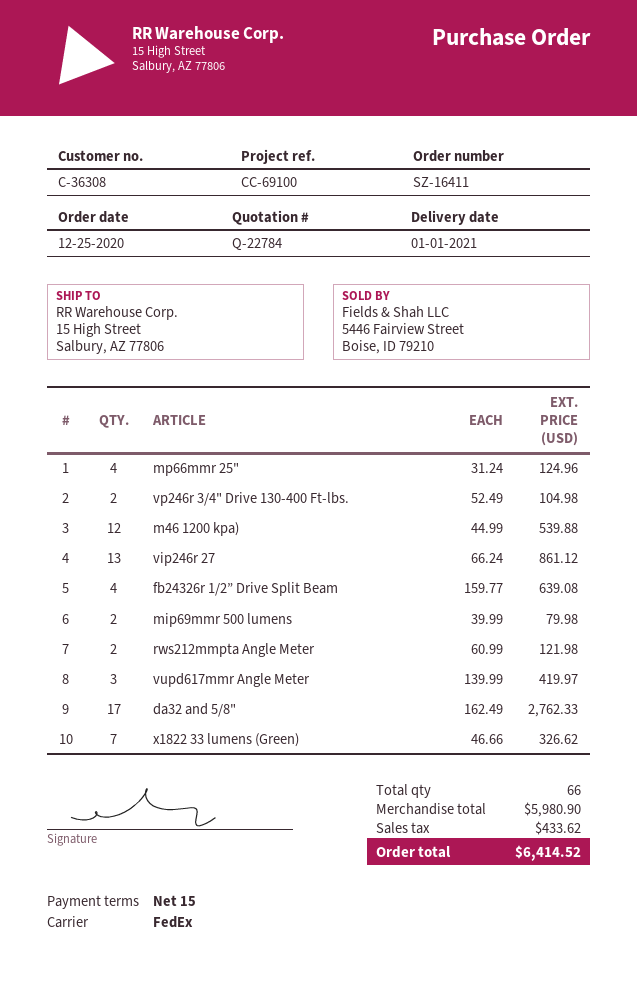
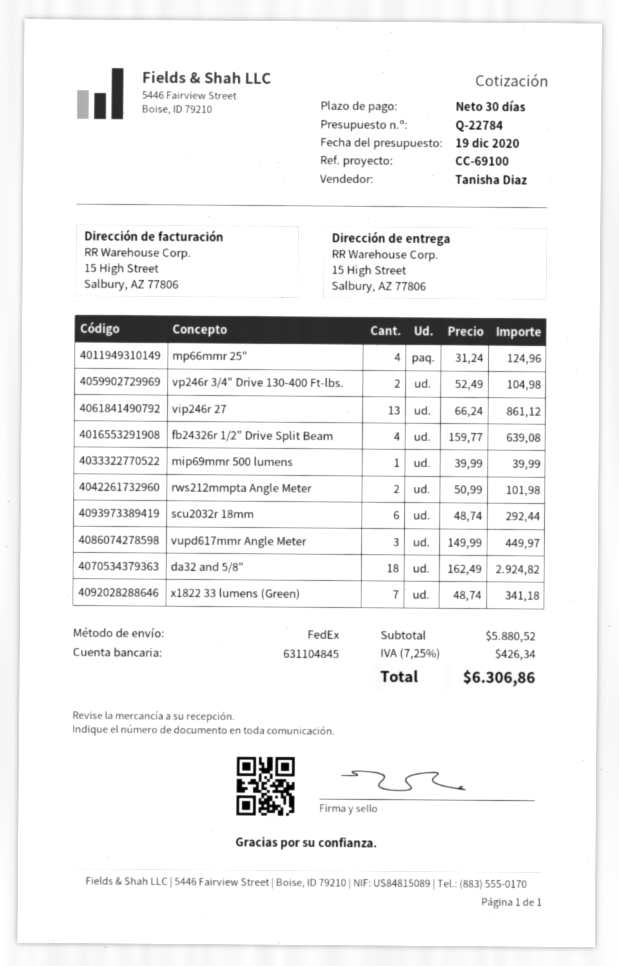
payment terms: 15 days -> 30 days
m46 1200 kpa): 12 x 44.99 = 539.88 -> none
mip69mmr 500 lumens: 2 x 39.99 = 79.98 -> 1 x 39.99 = 39.99
rws212mmpta Angle Meter: 2 x 60.99 = 121.98 -> 2 x 50.99 = 101.98
vupd617mmr Angle Meter: 3 x 139.99 = 419.97 -> 3 x 149.99 = 449.97
da32 and 5/8": 17 x 162.49 = 2762.33 -> 18 x 162.49 = 2924.82
x1822 33 lumens (Green): 7 x 46.66 = 326.62 -> 7 x 48.74 = 341.18
scu2032r 18mm: none -> 6 x 48.74 = 292.44
subtotal: 5980.90 -> 5880.52
tax: 433.62 -> 426.34
total: 6414.52 -> 6306.86

